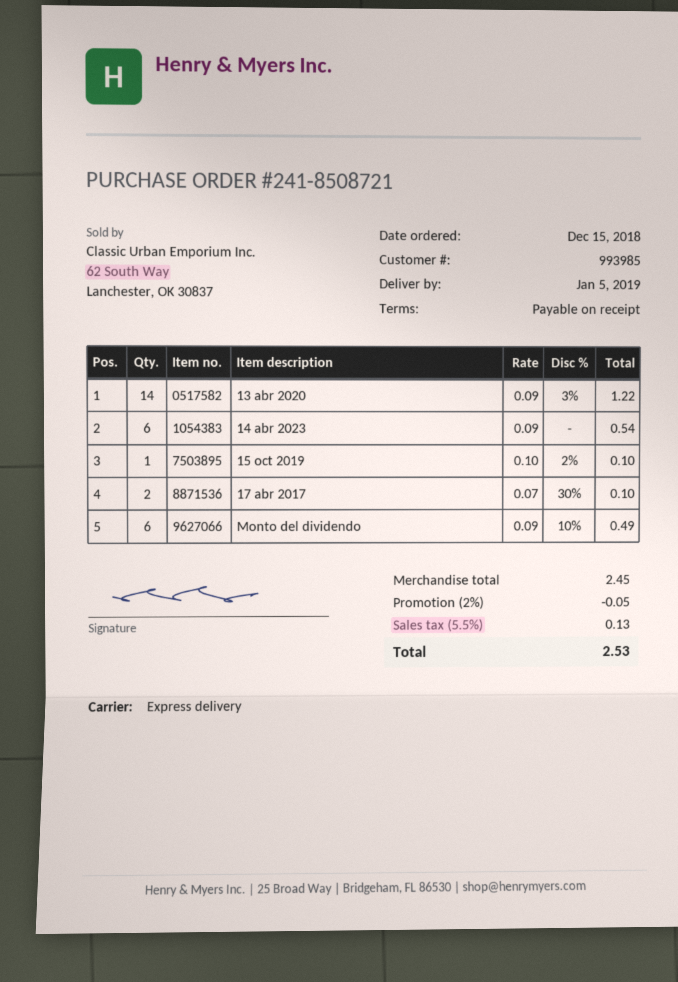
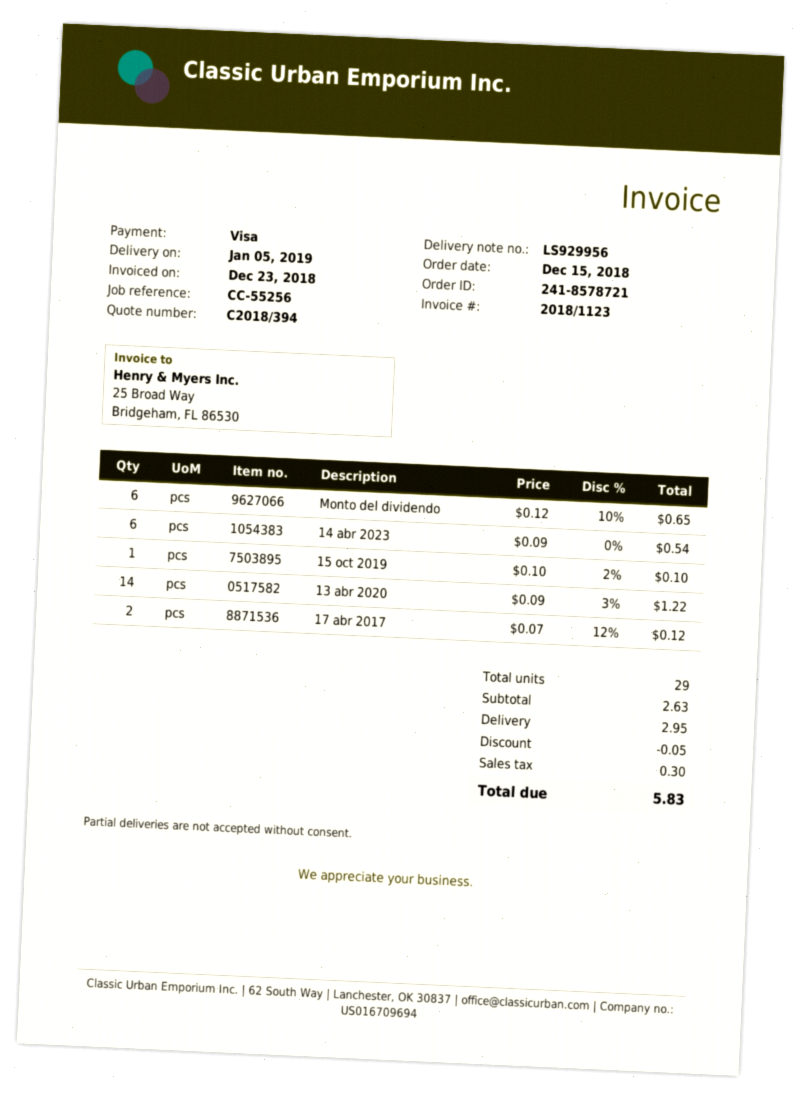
order number: 241-8508721 -> 241-8578721
17 abr 2017: 2 x 0.07 - 30% = 0.10 -> 2 x 0.07 - 12% = 0.12
Monto del dividendo: 6 x 0.09 - 10% = 0.49 -> 6 x 0.12 - 10% = 0.65
subtotal: 2.45 -> 2.63
shipping: none -> 2.95
tax: 0.13 -> 0.30
total: 2.53 -> 5.83

